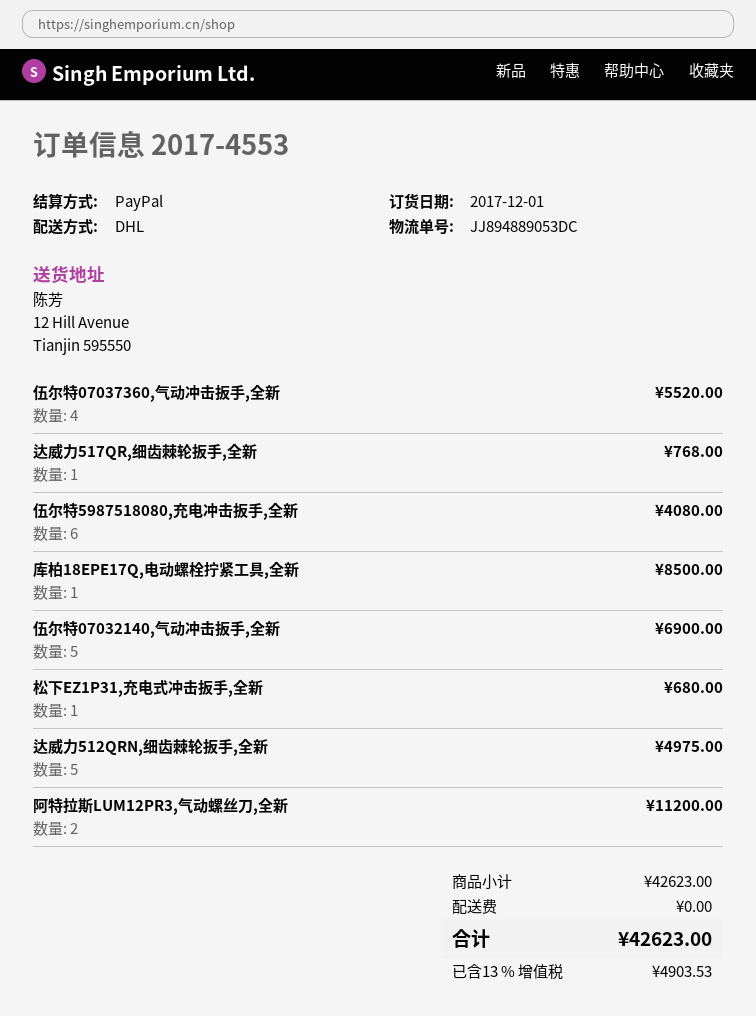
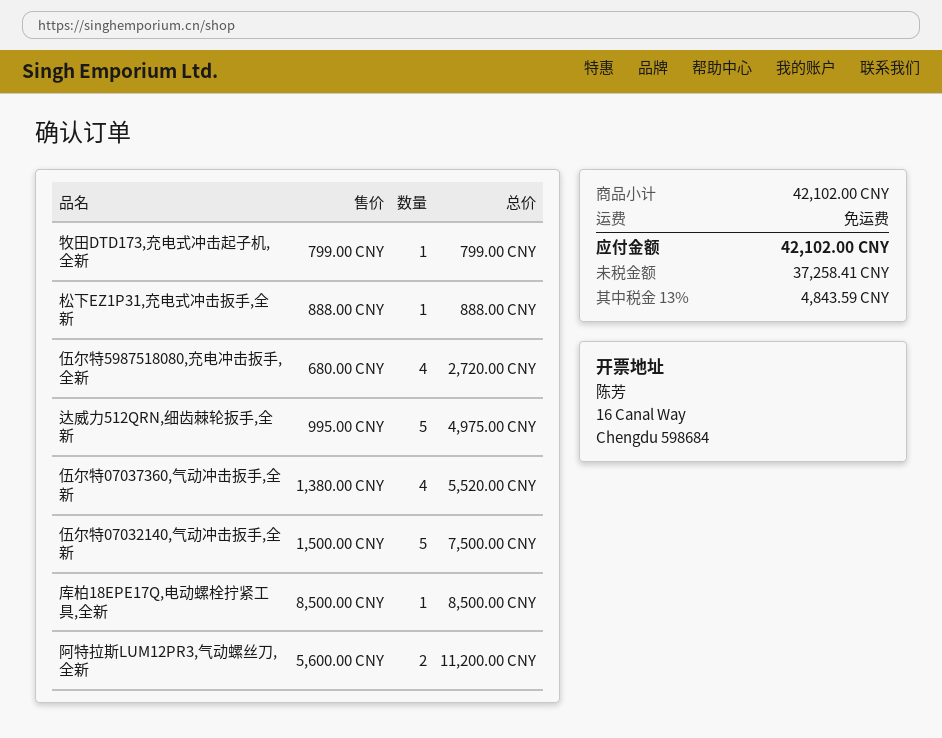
达威力517QR,细齿棘轮扳手,全新: 1 for 768.00 -> none
伍尔特5987518080,充电冲击扳手,全新: 6 for 4080.00 -> 4 for 2720.00
伍尔特07032140,气动冲击扳手,全新: 5 for 6900.00 -> 5 for 7500.00
松下EZ1P31,充电式冲击扳手,全新: 1 for 680.00 -> 1 for 888.00
牧田DTD173,充电式冲击起子机,全新: none -> 1 for 799.00
subtotal: 42623.00 -> 42102.00
tax: 13% = 4903.53 -> 13% = 4843.59
total: 42623.00 -> 42102.00

